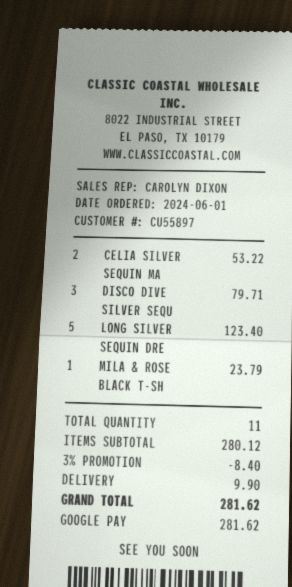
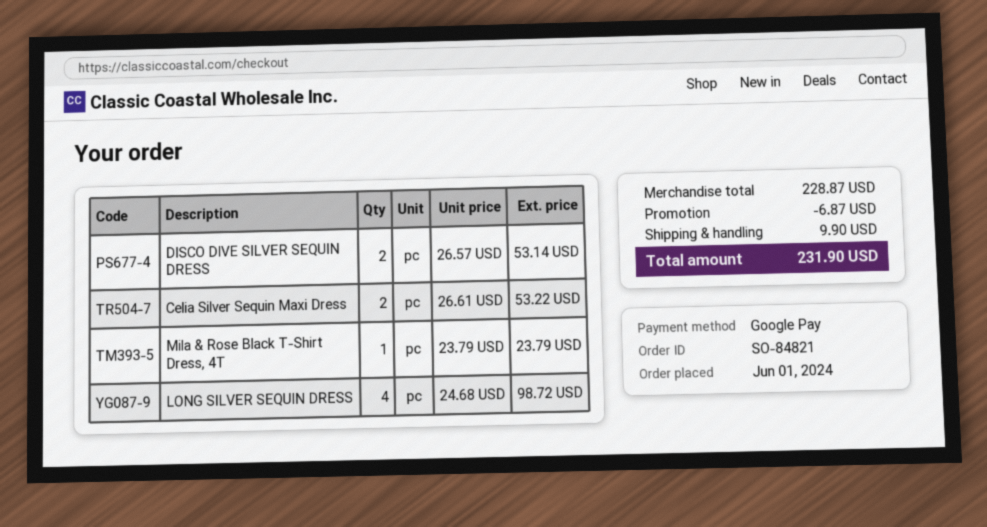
DISCO DIVE SILVER SEQU: 3 for 79.71 -> 2 for 53.14
LONG SILVER SEQUIN DRE: 5 for 123.40 -> 4 for 98.72
subtotal: 280.12 -> 228.87
discount: 8.40 -> 6.87
total: 281.62 -> 231.90

